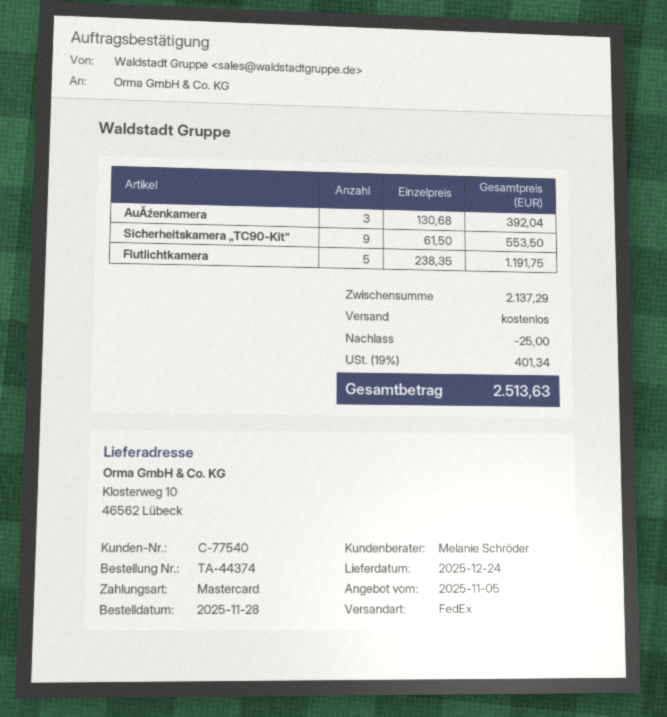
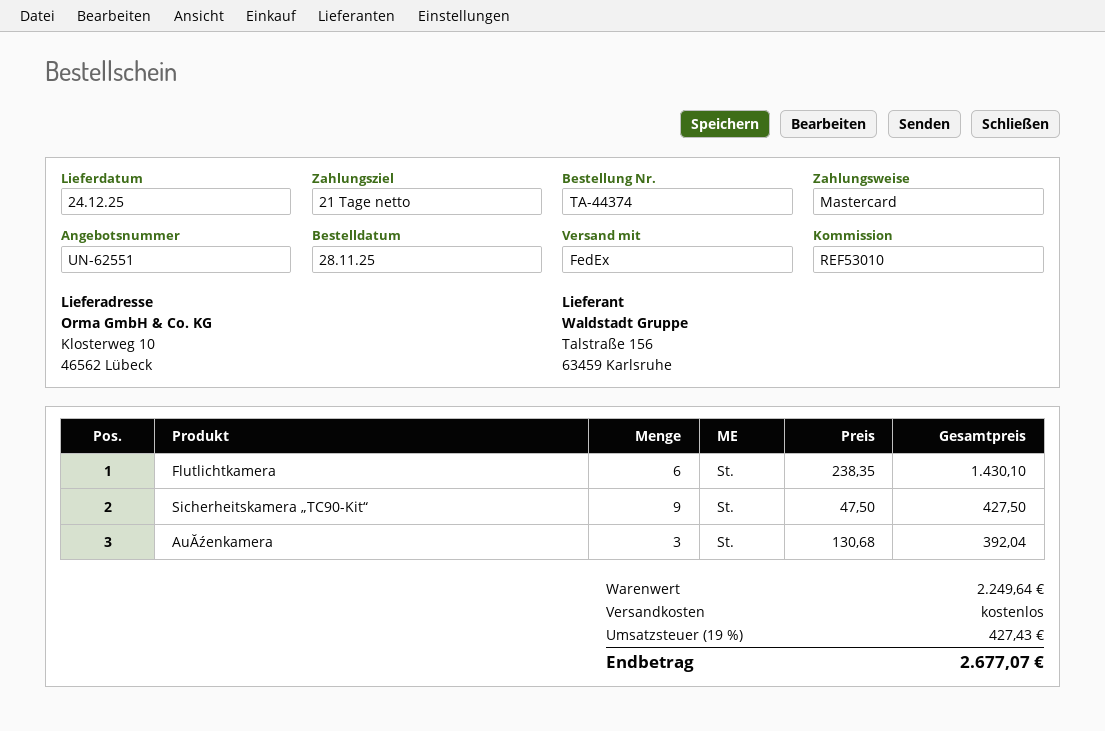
Sicherheitskamera „TC90-Kit“: 9 x 61.50 = 553.50 -> 9 x 47.50 = 427.50
Flutlichtkamera: 5 x 238.35 = 1191.75 -> 6 x 238.35 = 1430.10
subtotal: 2137.29 -> 2249.64
discount: 25.00 -> none
tax: 19% = 401.34 -> 19% = 427.43
total: 2513.63 -> 2677.07

